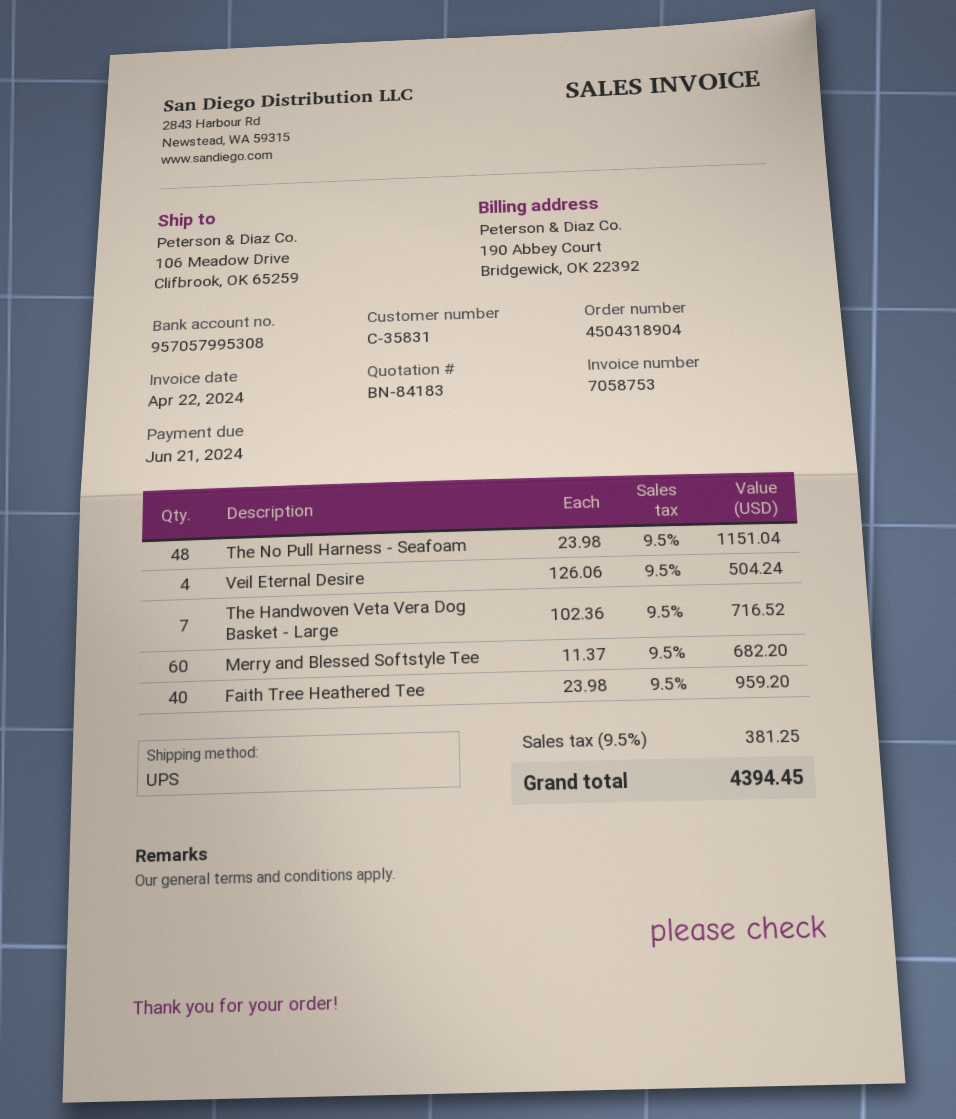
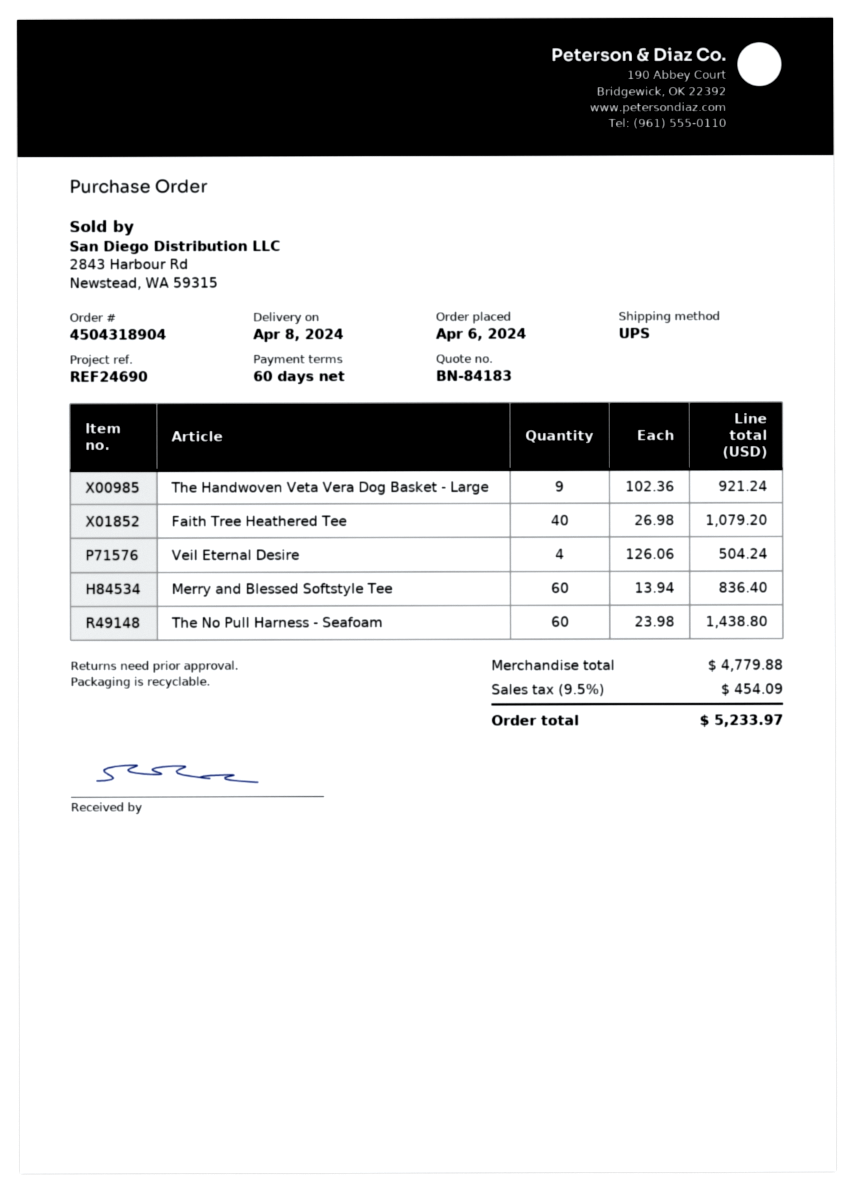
The No Pull Harness - Seafoam: 48 x 23.98 = 1151.04 -> 60 x 23.98 = 1438.80
The Handwoven Veta Vera Dog Basket - Large: 7 x 102.36 = 716.52 -> 9 x 102.36 = 921.24
Merry and Blessed Softstyle Tee: 60 x 11.37 = 682.20 -> 60 x 13.94 = 836.40
Faith Tree Heathered Tee: 40 x 23.98 = 959.20 -> 40 x 26.98 = 1079.20
tax: 9.5% = 381.25 -> 9.5% = 454.09
total: 4394.45 -> 5233.97

